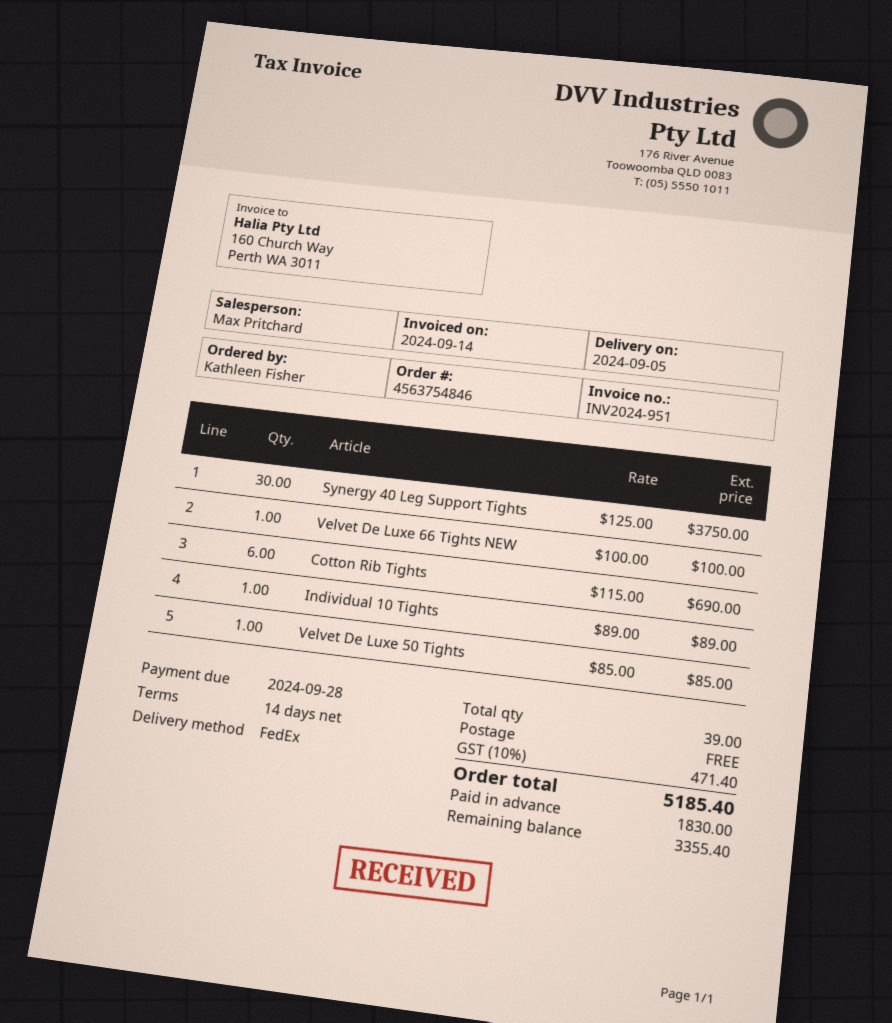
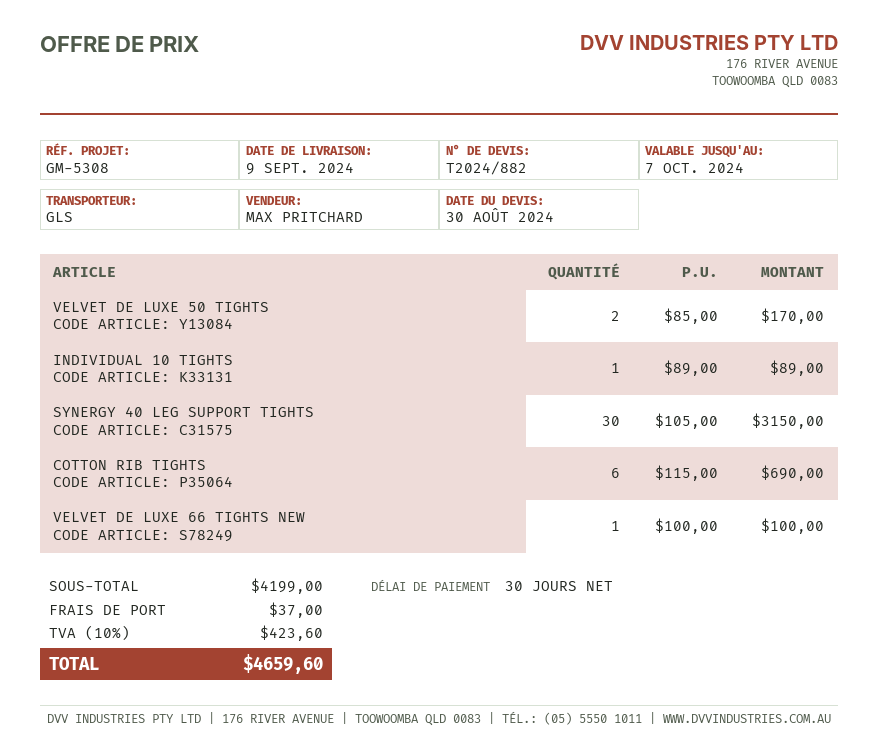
delivery date: 2024-09-05 -> 2024-09-09
payment terms: 14 days -> 30 days
shipping method: FedEx -> GLS
Synergy 40 Leg Support Tights: 30 x 125.00 = 3750.00 -> 30 x 105.00 = 3150.00
Velvet De Luxe 50 Tights: 1 x 85.00 = 85.00 -> 2 x 85.00 = 170.00
shipping: 0.00 -> 37.00
tax: 10% = 471.40 -> 10% = 423.60
total: 5185.40 -> 4659.60

